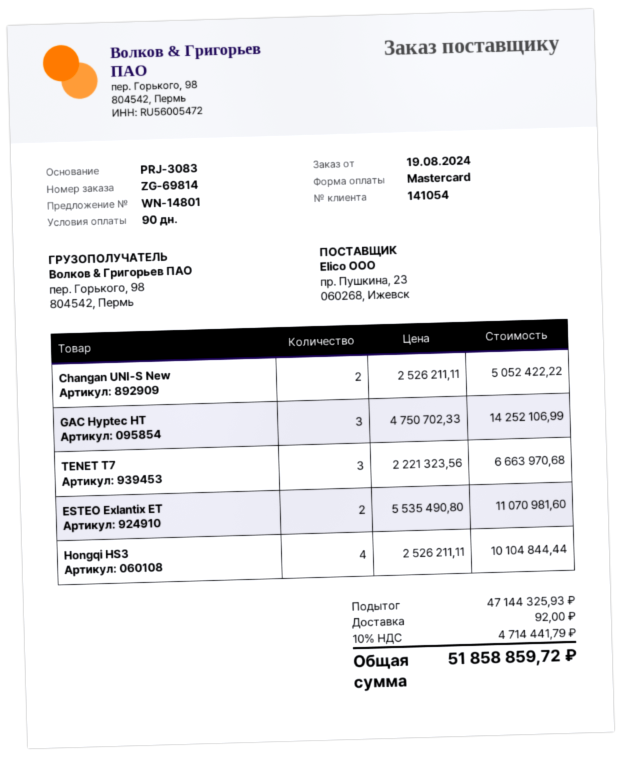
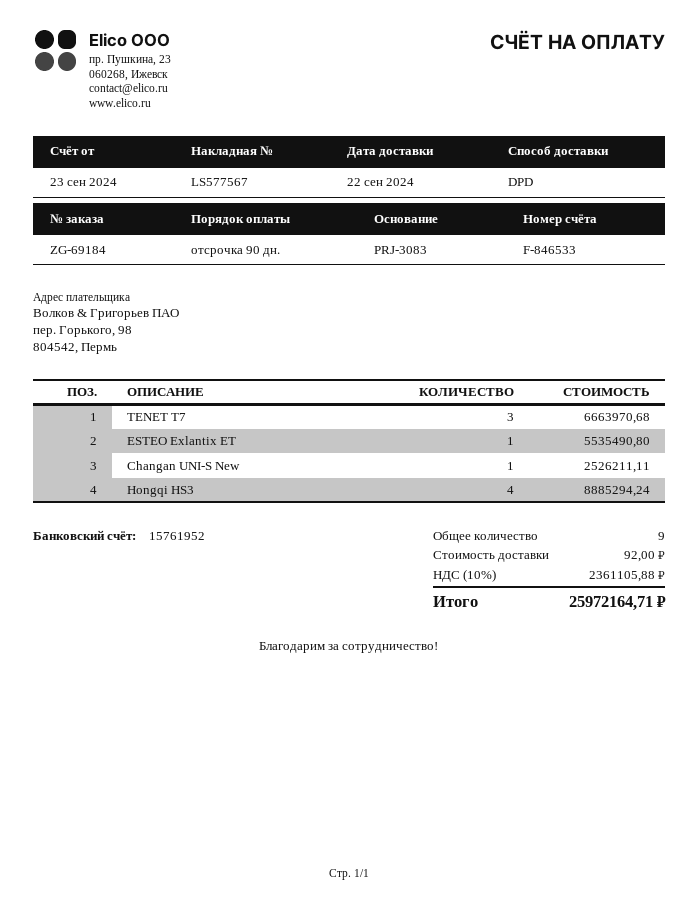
order number: ZG-69814 -> ZG-69184
Changan UNI-S New: 2 for 5052422.22 -> 1 for 2526211.11
GAC Hyptec HT: 3 for 14252106.99 -> none
ESTEO Exlantix ET: 2 for 11070981.60 -> 1 for 5535490.80
Hongqi HS3: 4 for 10104844.44 -> 4 for 8885294.24
tax: 10% = 4714441.79 -> 10% = 2361105.88
total: 51858859.72 -> 25972164.71

